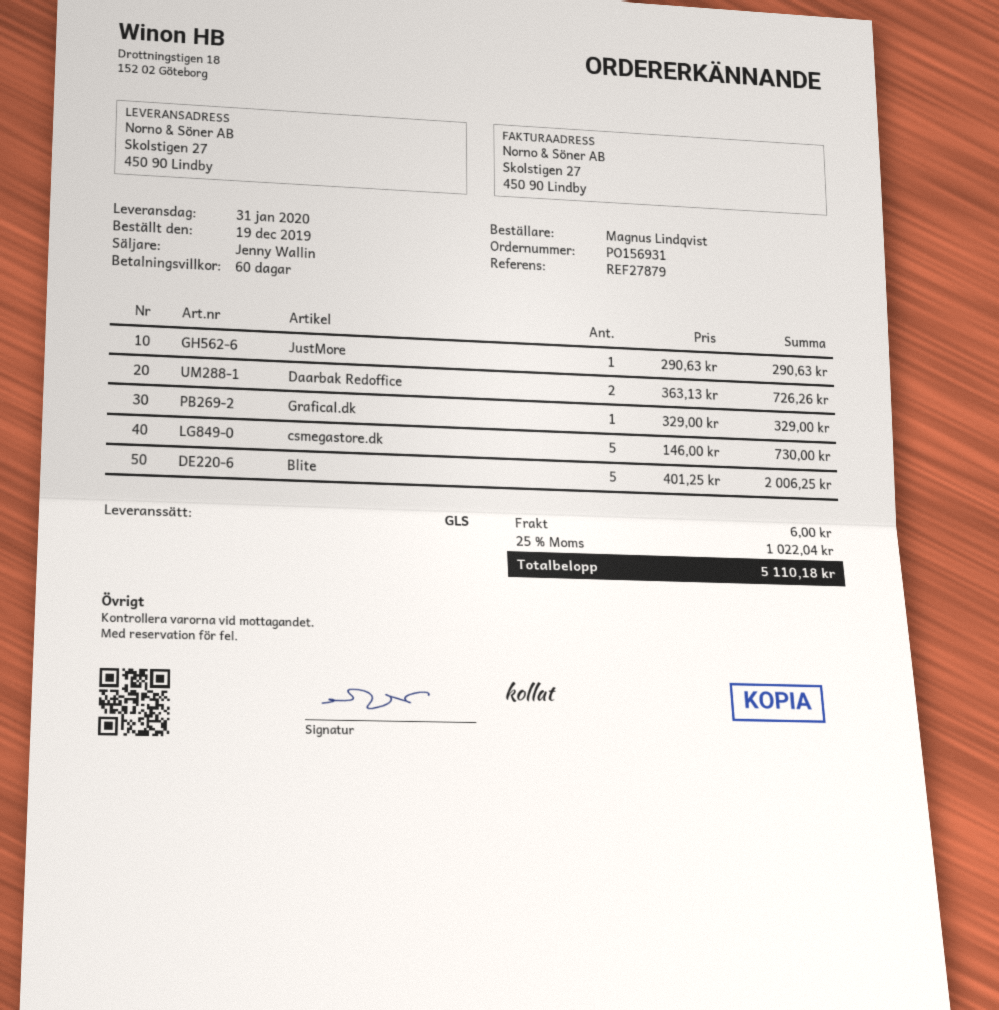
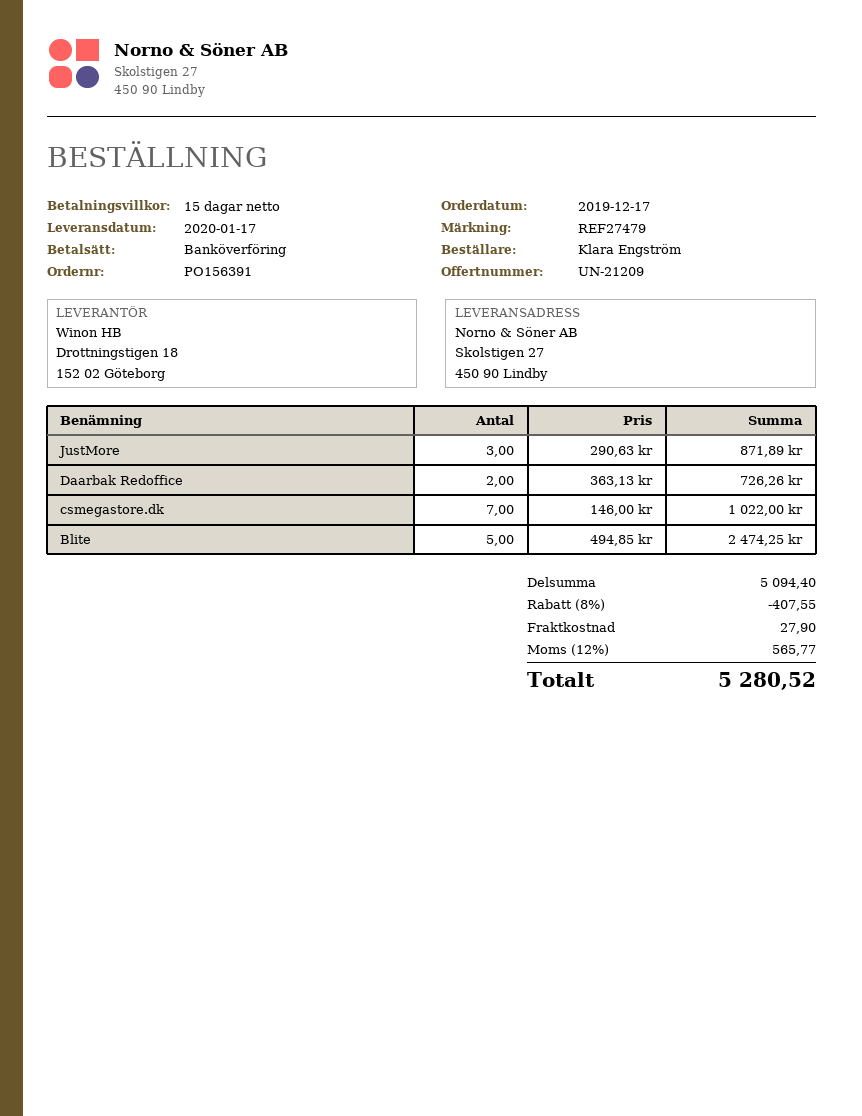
order number: PO156931 -> PO156391
order date: 2019-12-19 -> 2019-12-17
delivery date: 2020-01-31 -> 2020-01-17
payment terms: 60 days -> 15 days
reference: REF27879 -> REF27479
ordered by: Magnus Lindqvist -> Klara Engström
JustMore: 1 x 290.63 = 290.63 -> 3 x 290.63 = 871.89
Grafical.dk: 1 x 329.00 = 329.00 -> none
csmegastore.dk: 5 x 146.00 = 730.00 -> 7 x 146.00 = 1022.00
Blite: 5 x 401.25 = 2006.25 -> 5 x 494.85 = 2474.25
discount: none -> 8% = 407.55
shipping: 6.00 -> 27.90
tax: 25% = 1022.04 -> 12% = 565.77
total: 5110.18 -> 5280.52

